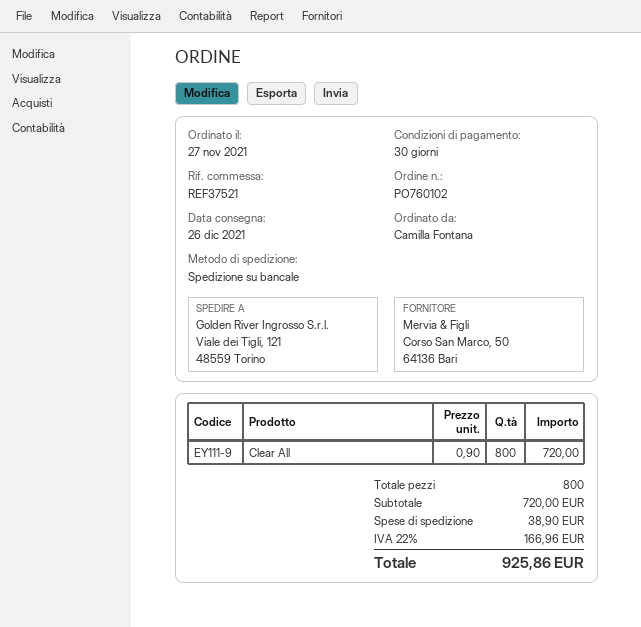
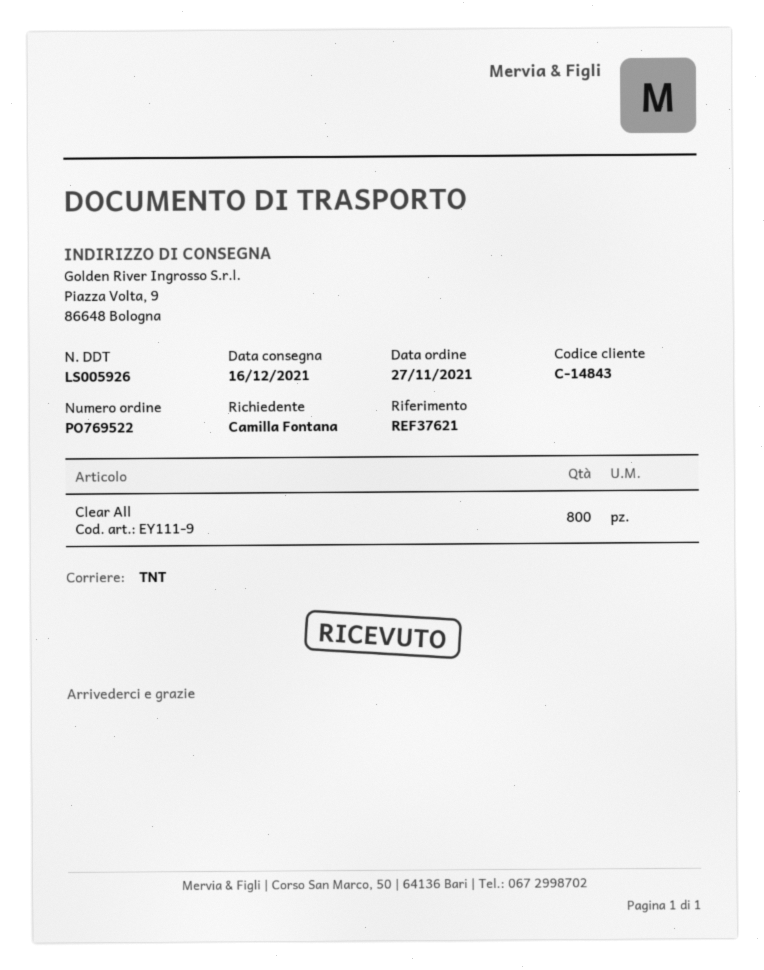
order number: PO760102 -> PO769522
delivery date: 2021-12-26 -> 2021-12-16
reference: REF37521 -> REF37621
shipping method: pallet freight -> TNT
ship to: Viale dei Tigli, 121, 48559 Torino -> Piazza Volta, 9, 86648 Bologna

